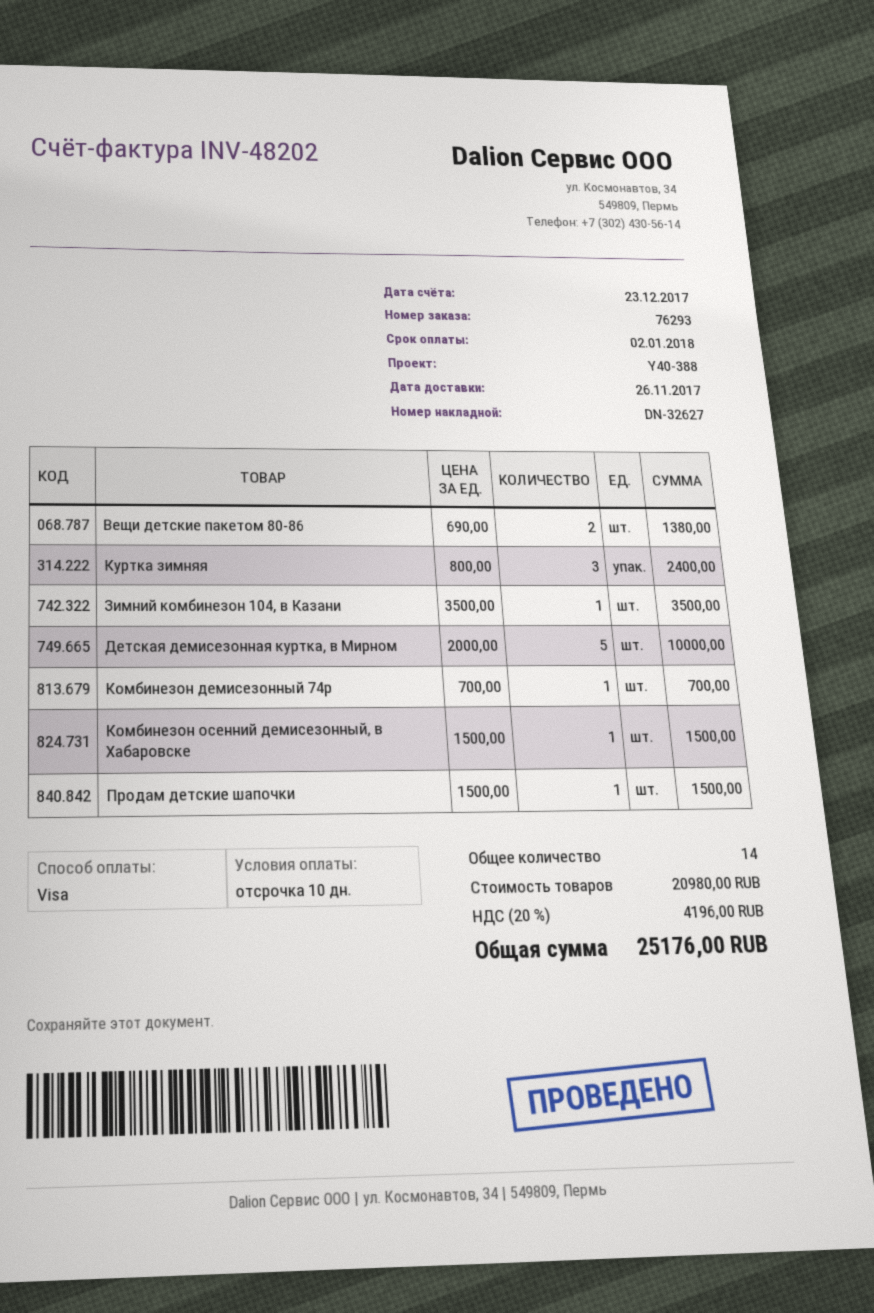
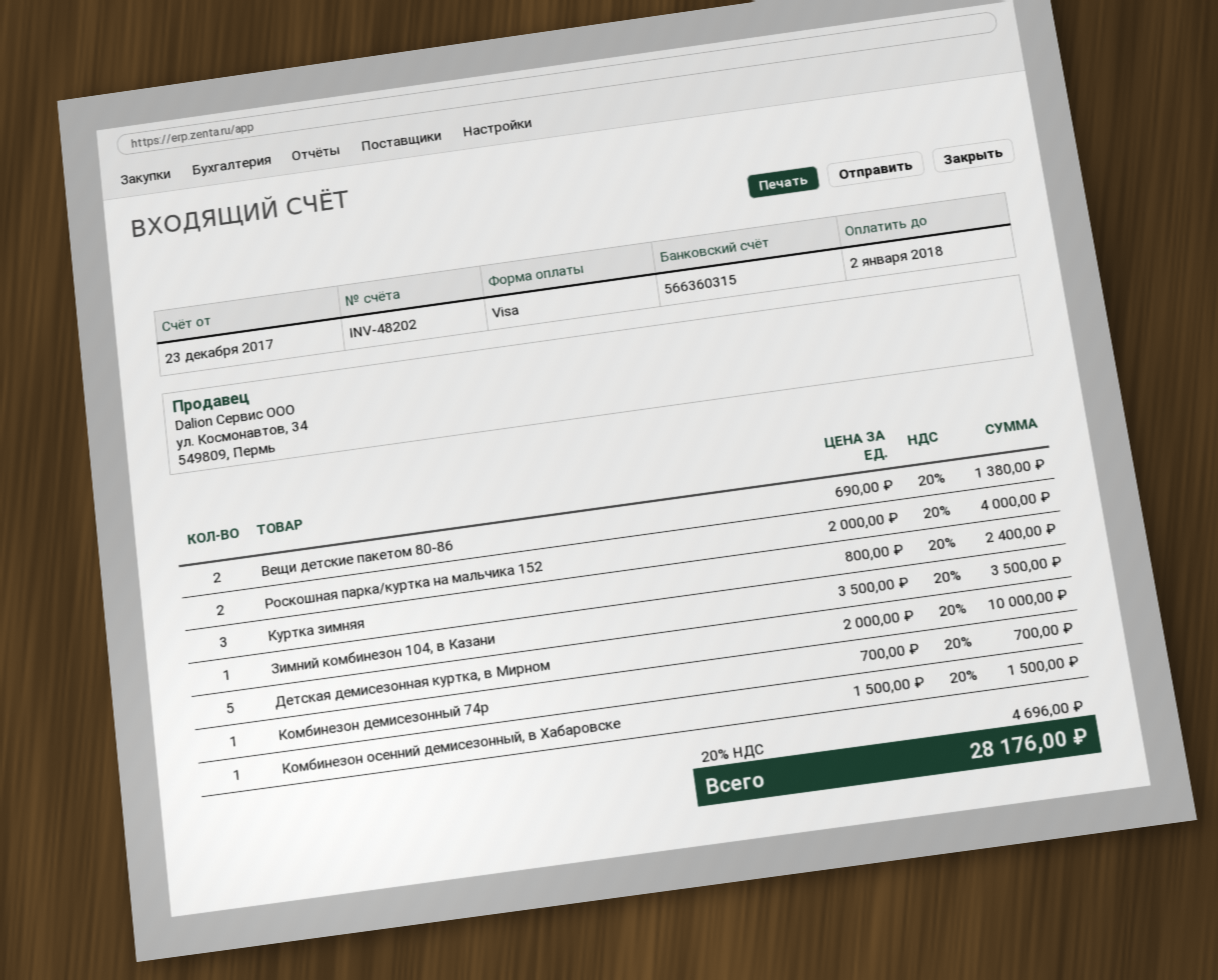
Продам детские шапочки: 1 x 1500.00 = 1500.00 -> none
Роскошная парка/куртка на мальчика 152: none -> 2 x 2000.00 = 4000.00
tax: 20% = 4196.00 -> 20% = 4696.00
total: 25176.00 -> 28176.00

